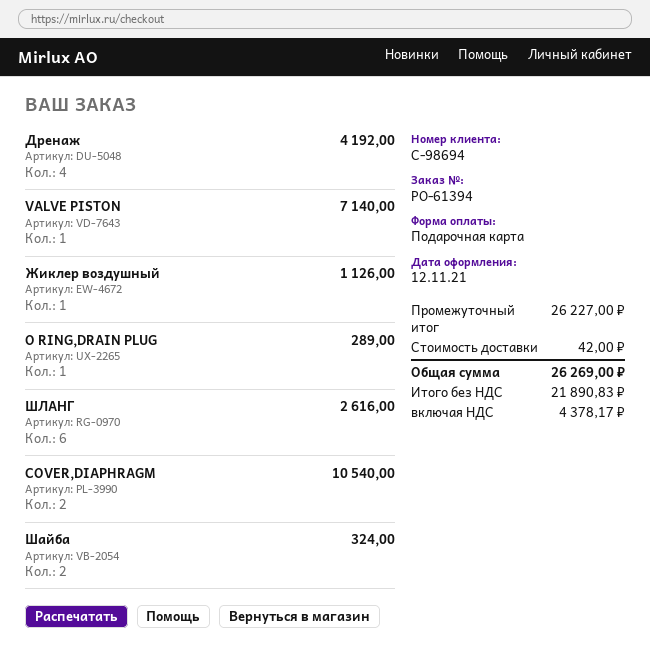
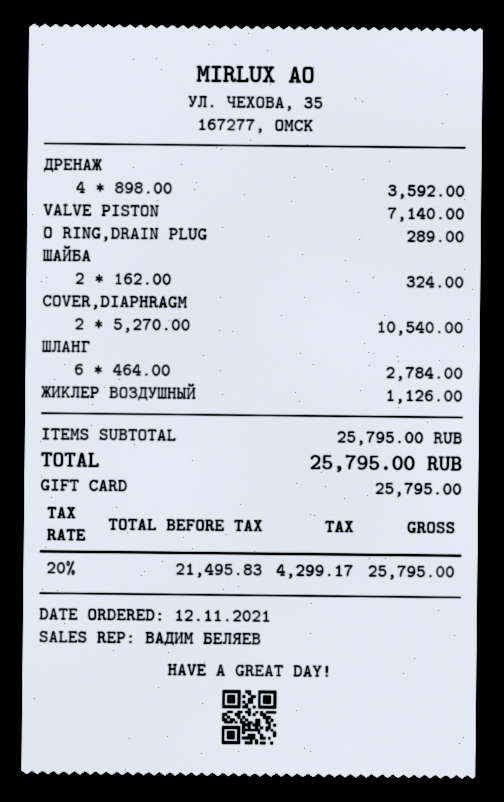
Дренаж: 4 for 4192.00 -> 4 for 3592.00
ШЛАНГ: 6 for 2616.00 -> 6 for 2784.00
subtotal: 26227.00 -> 25795.00
shipping: 42.00 -> none
net: 21890.83 -> 21495.83
tax: 4378.17 -> 4299.17
total: 26269.00 -> 25795.00

